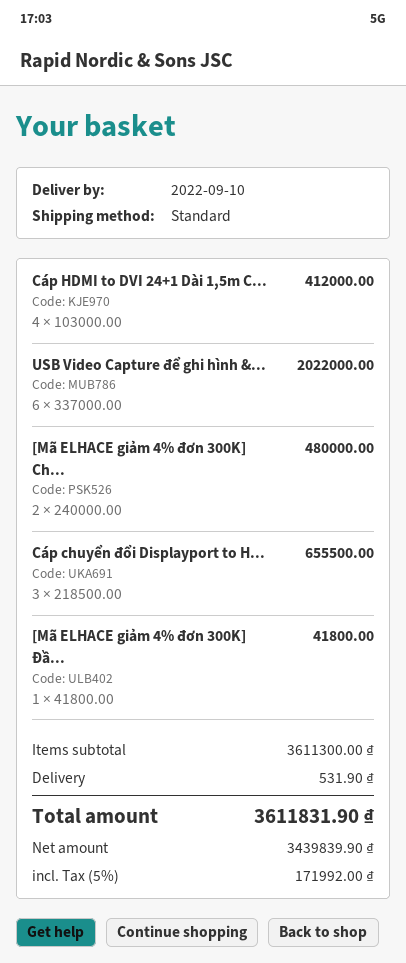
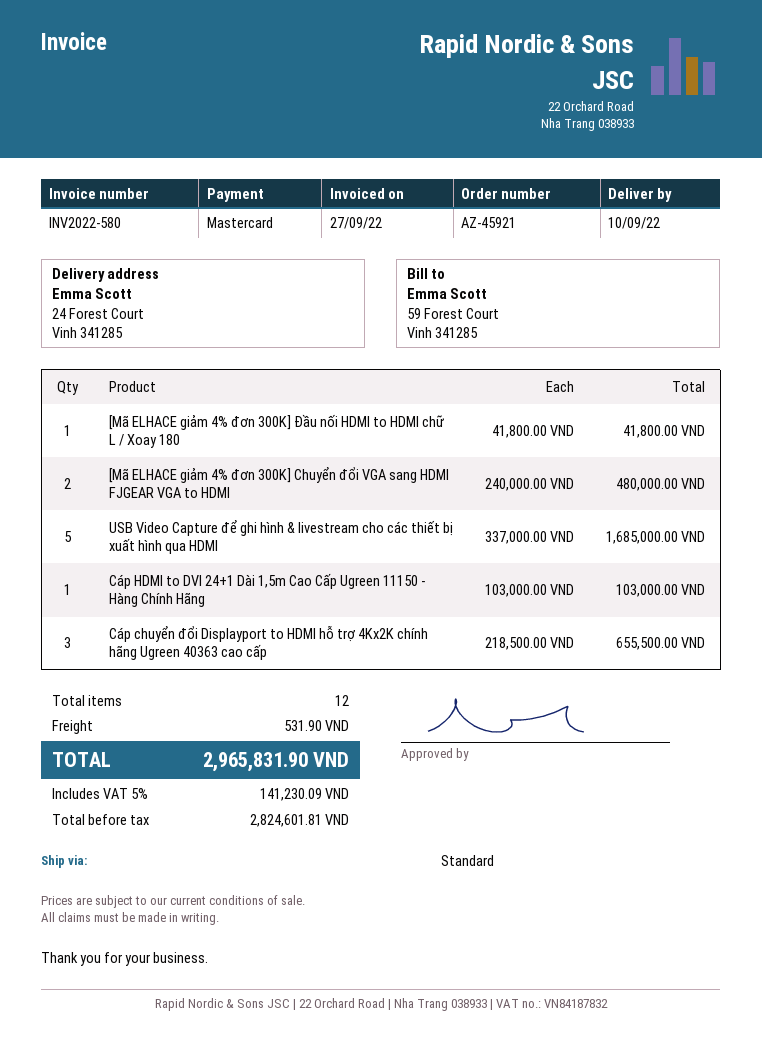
Cáp HDMI to DVI 24+1 Dài 1,5m C...: 4 x 103000.00 = 412000.00 -> 1 x 103000.00 = 103000.00
USB Video Capture để ghi hình &...: 6 x 337000.00 = 2022000.00 -> 5 x 337000.00 = 1685000.00
net: 3439839.90 -> 2824601.81
tax: 5% = 171992.00 -> 5% = 141230.09
total: 3611831.90 -> 2965831.90

